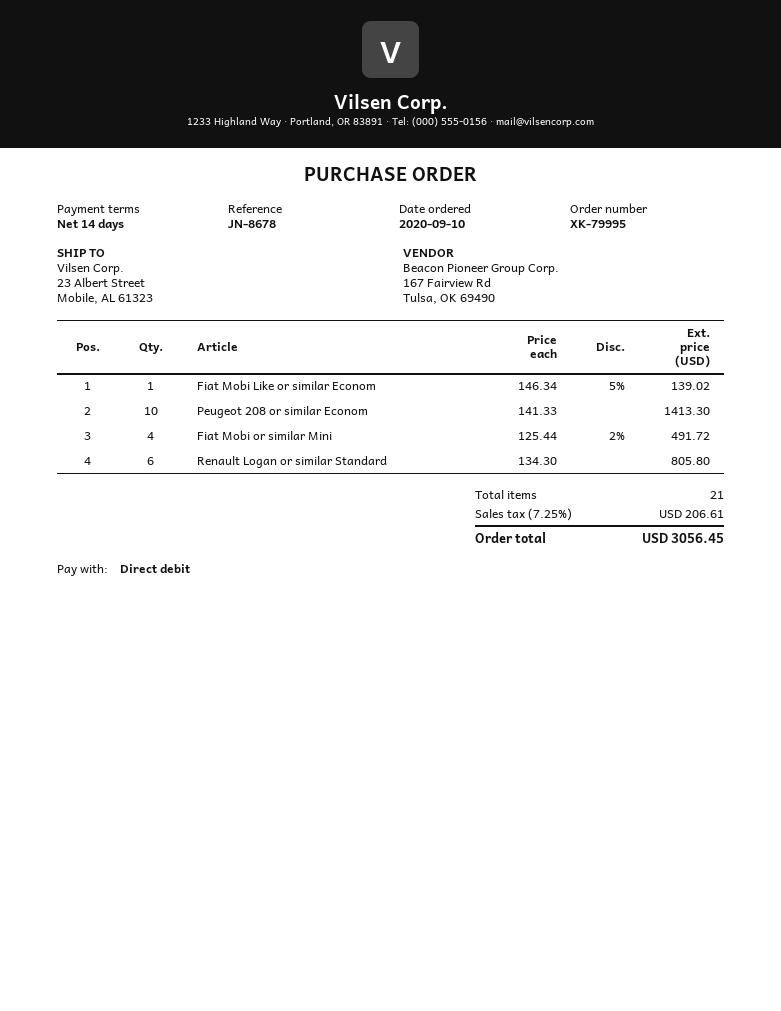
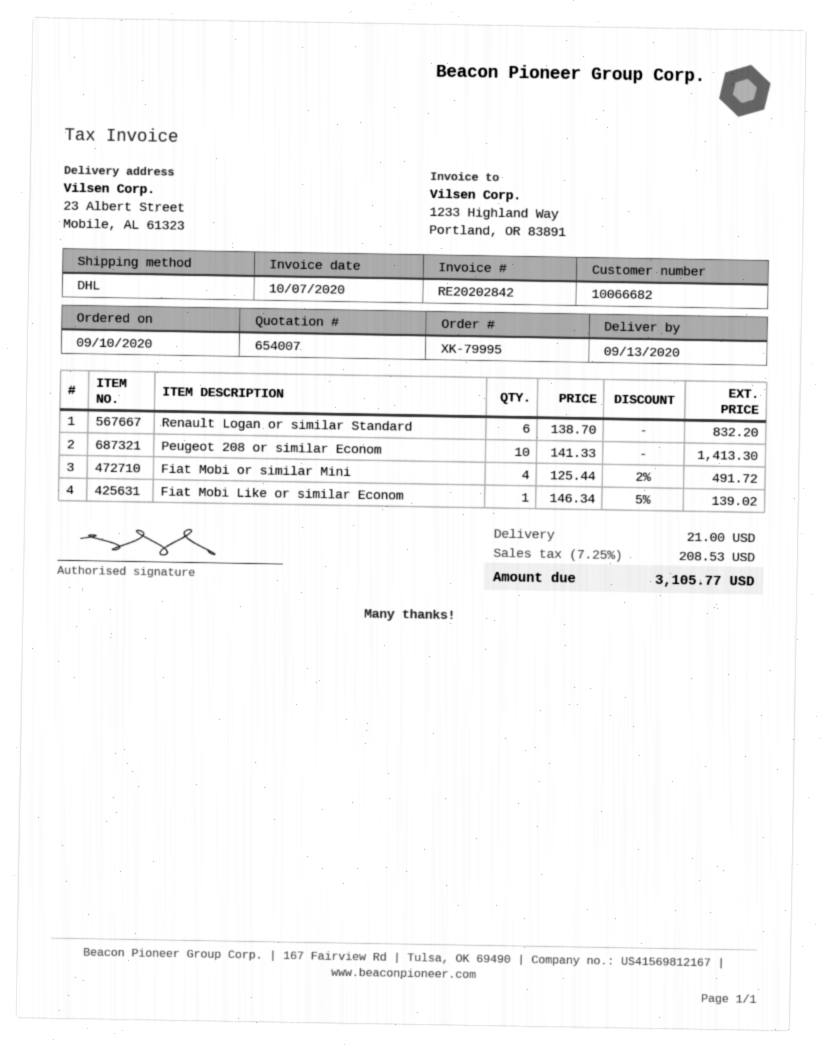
Renault Logan or similar Standard: 6 x 134.30 = 805.80 -> 6 x 138.70 = 832.20
shipping: none -> 21.00
tax: 7.25% = 206.61 -> 7.25% = 208.53
total: 3056.45 -> 3105.77

